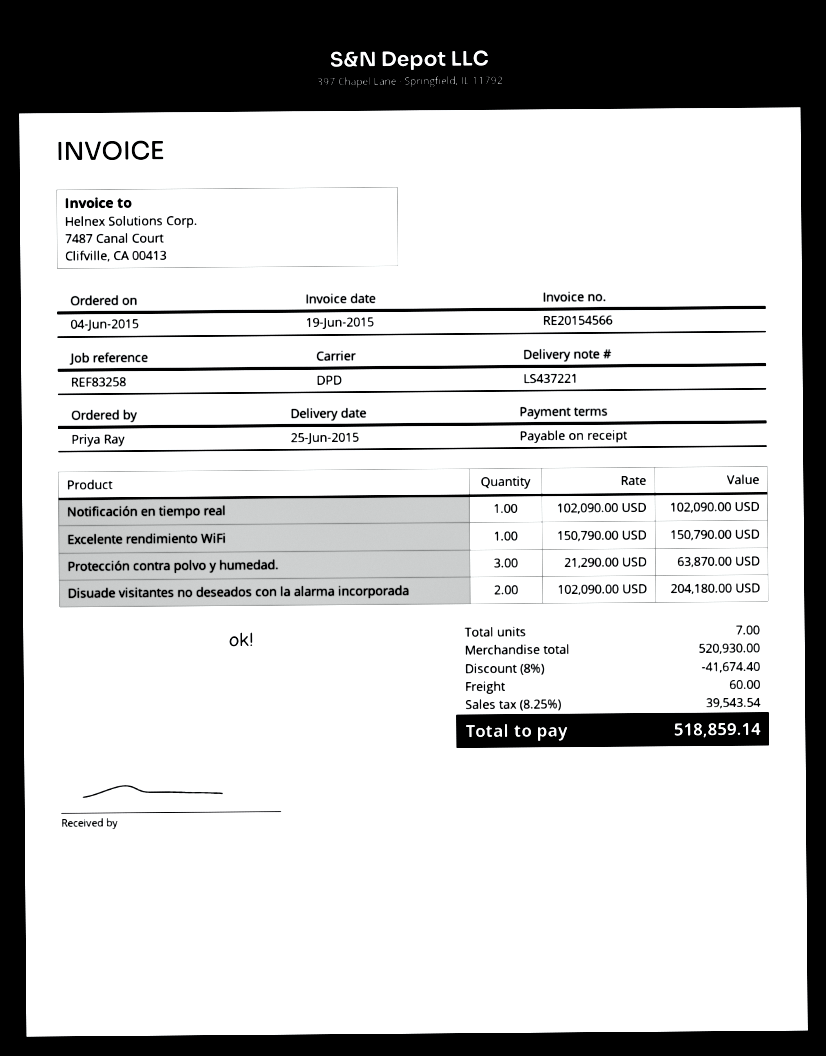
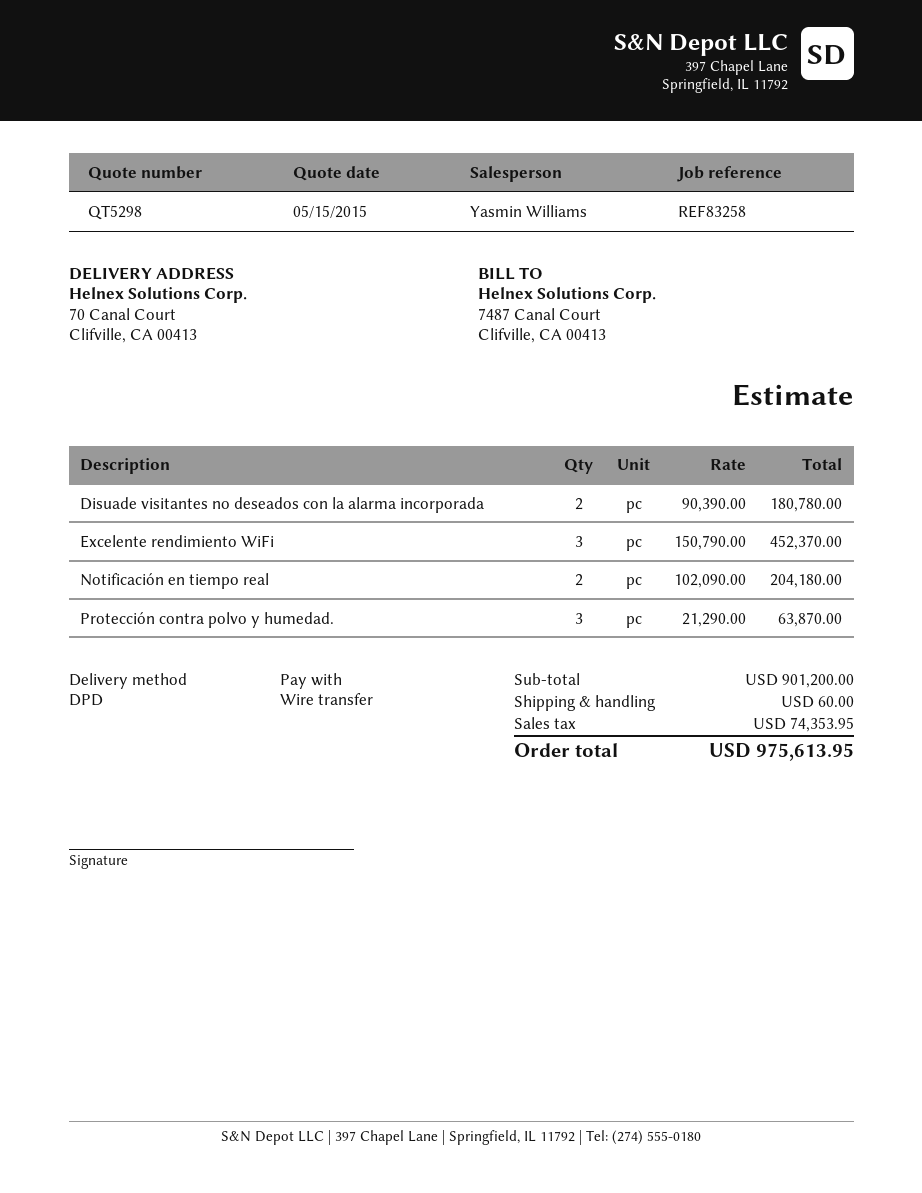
Notificación en tiempo real: 1 x 102090.00 = 102090.00 -> 2 x 102090.00 = 204180.00
Excelente rendimiento WiFi: 1 x 150790.00 = 150790.00 -> 3 x 150790.00 = 452370.00
Disuade visitantes no deseados con la alarma incorporada: 2 x 102090.00 = 204180.00 -> 2 x 90390.00 = 180780.00
subtotal: 520930.00 -> 901200.00
discount: 8% = 41674.40 -> none
tax: 39543.54 -> 74353.95
total: 518859.14 -> 975613.95

